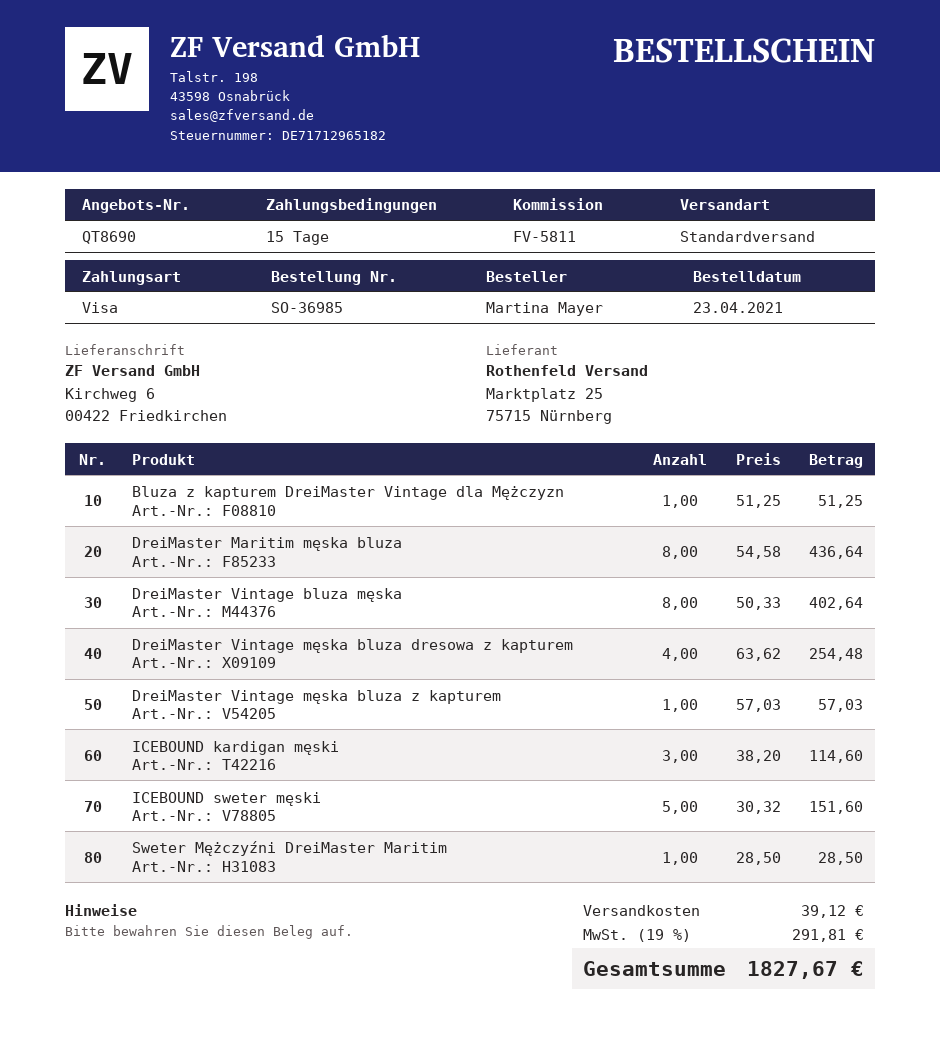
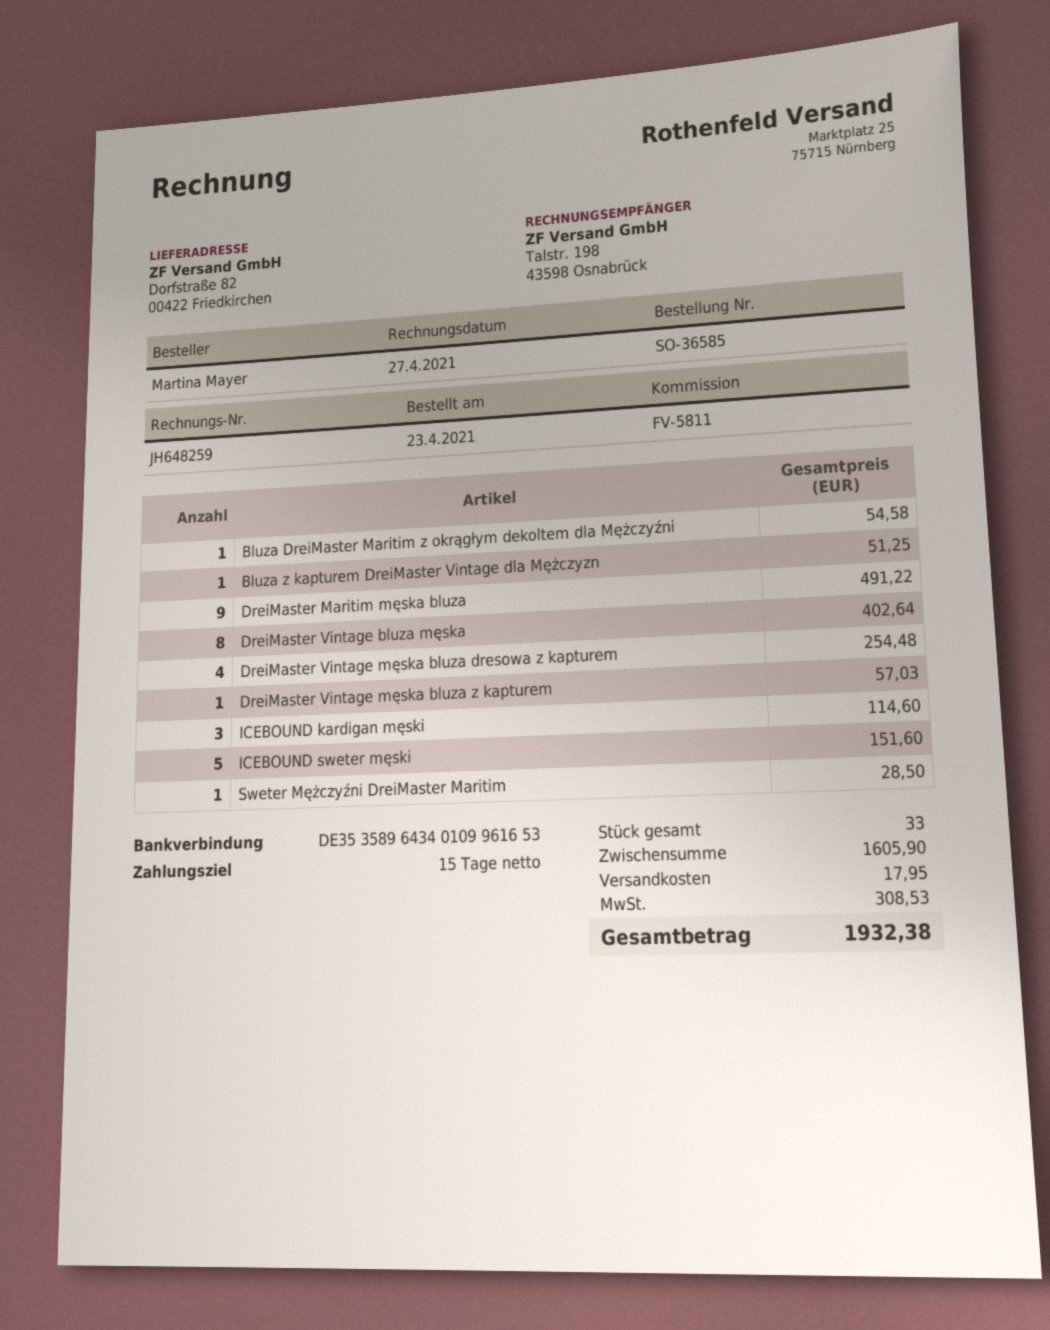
order number: SO-36985 -> SO-36585
ship to: Kirchweg 6, 00422 Friedkirchen -> Dorfstraße 82, 00422 Friedkirchen
DreiMaster Maritim męska bluza: 8 for 436.64 -> 9 for 491.22
Bluza DreiMaster Maritim z okrągłym dekoltem dla Mężczyźni: none -> 1 for 54.58
shipping: 39.12 -> 17.95
tax: 291.81 -> 308.53
total: 1827.67 -> 1932.38

